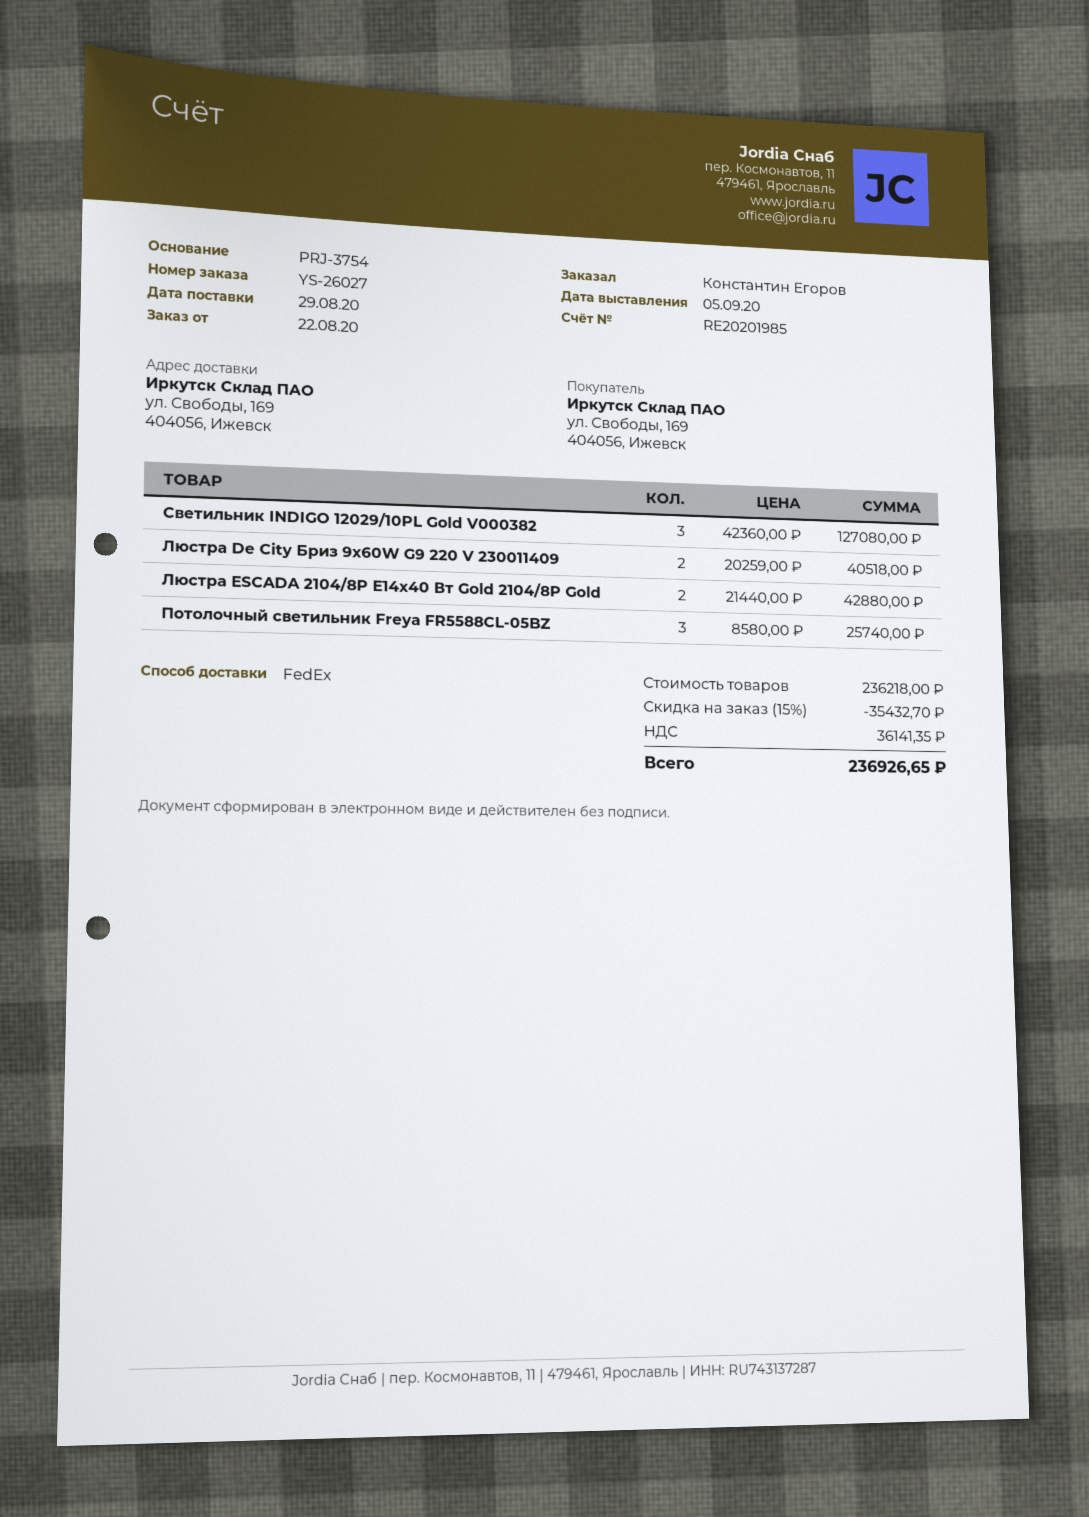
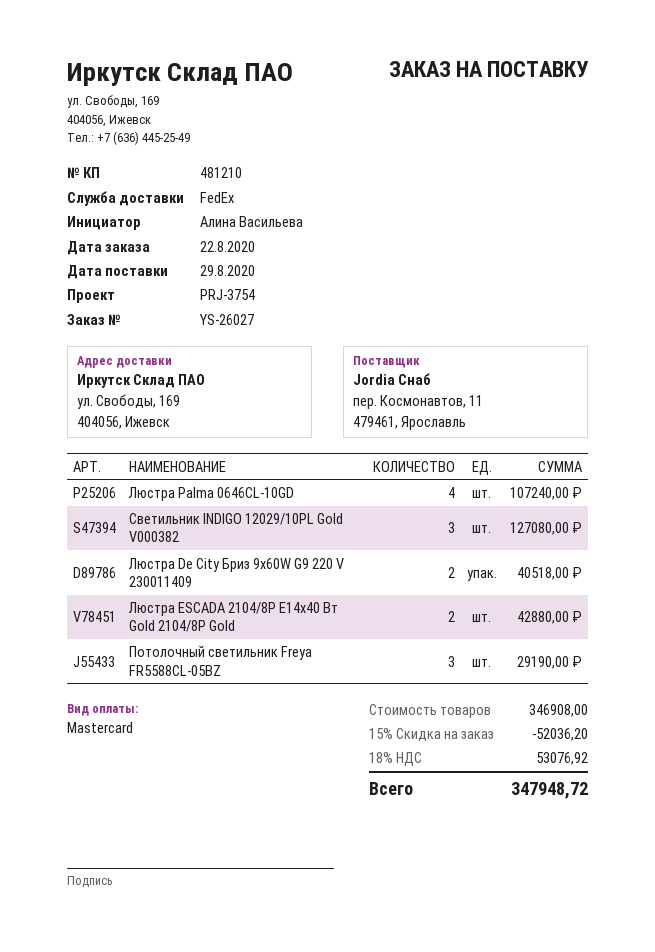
ordered by: Константин Егоров -> Алина Васильева
Потолочный светильник Freya FR5588CL-05BZ: 3 for 25740.00 -> 3 for 29190.00
Люстра Palma 0646CL-10GD: none -> 4 for 107240.00
subtotal: 236218.00 -> 346908.00
discount: 15% = 35432.70 -> 15% = 52036.20
tax: 36141.35 -> 53076.92
total: 236926.65 -> 347948.72

